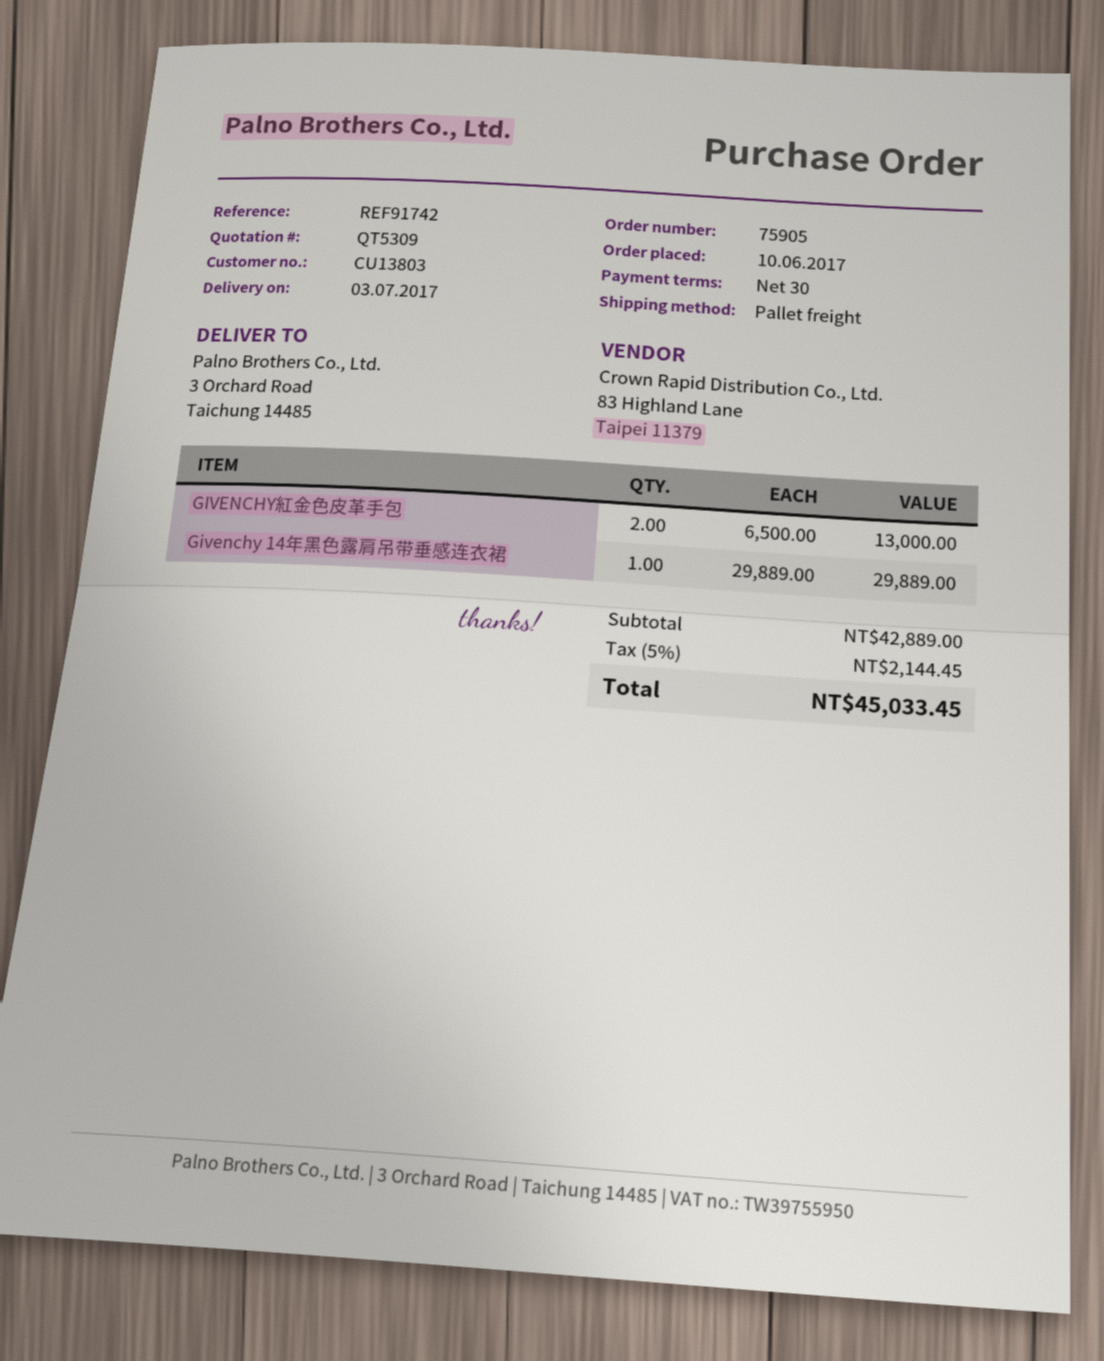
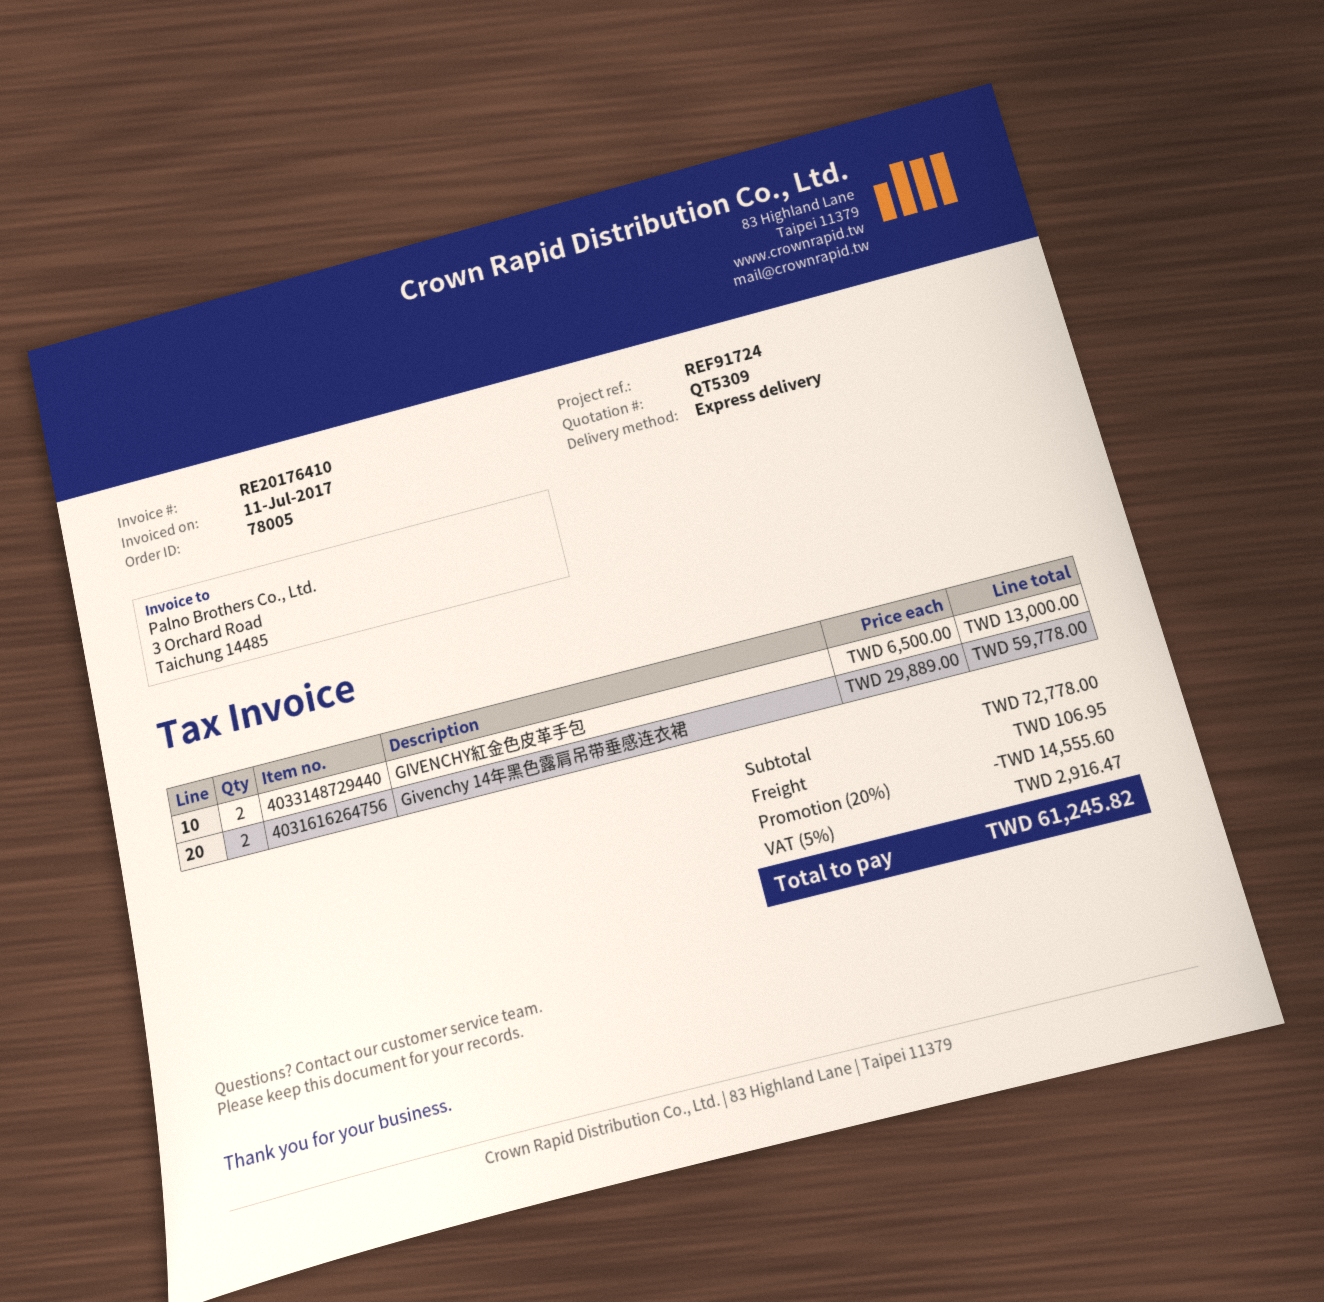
order number: 75905 -> 78005
reference: REF91742 -> REF91724
shipping method: pallet freight -> express
Givenchy 14年黑色露肩吊带垂感连衣裙: 1 x 29889.00 = 29889.00 -> 2 x 29889.00 = 59778.00
subtotal: 42889.00 -> 72778.00
discount: none -> 20% = 14555.60
shipping: none -> 106.95
tax: 5% = 2144.45 -> 5% = 2916.47
total: 45033.45 -> 61245.82

